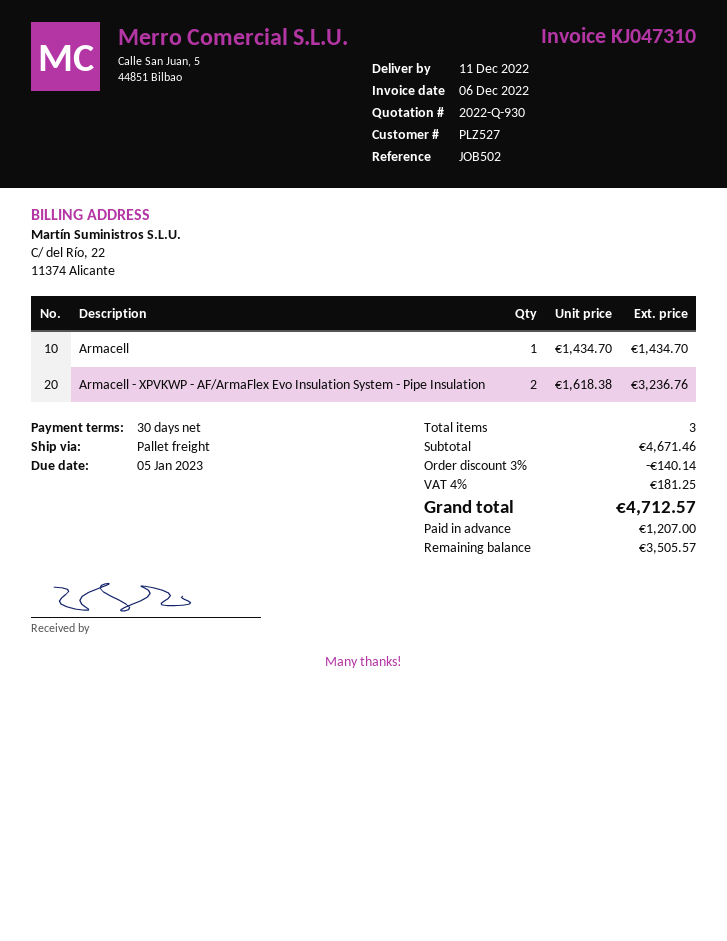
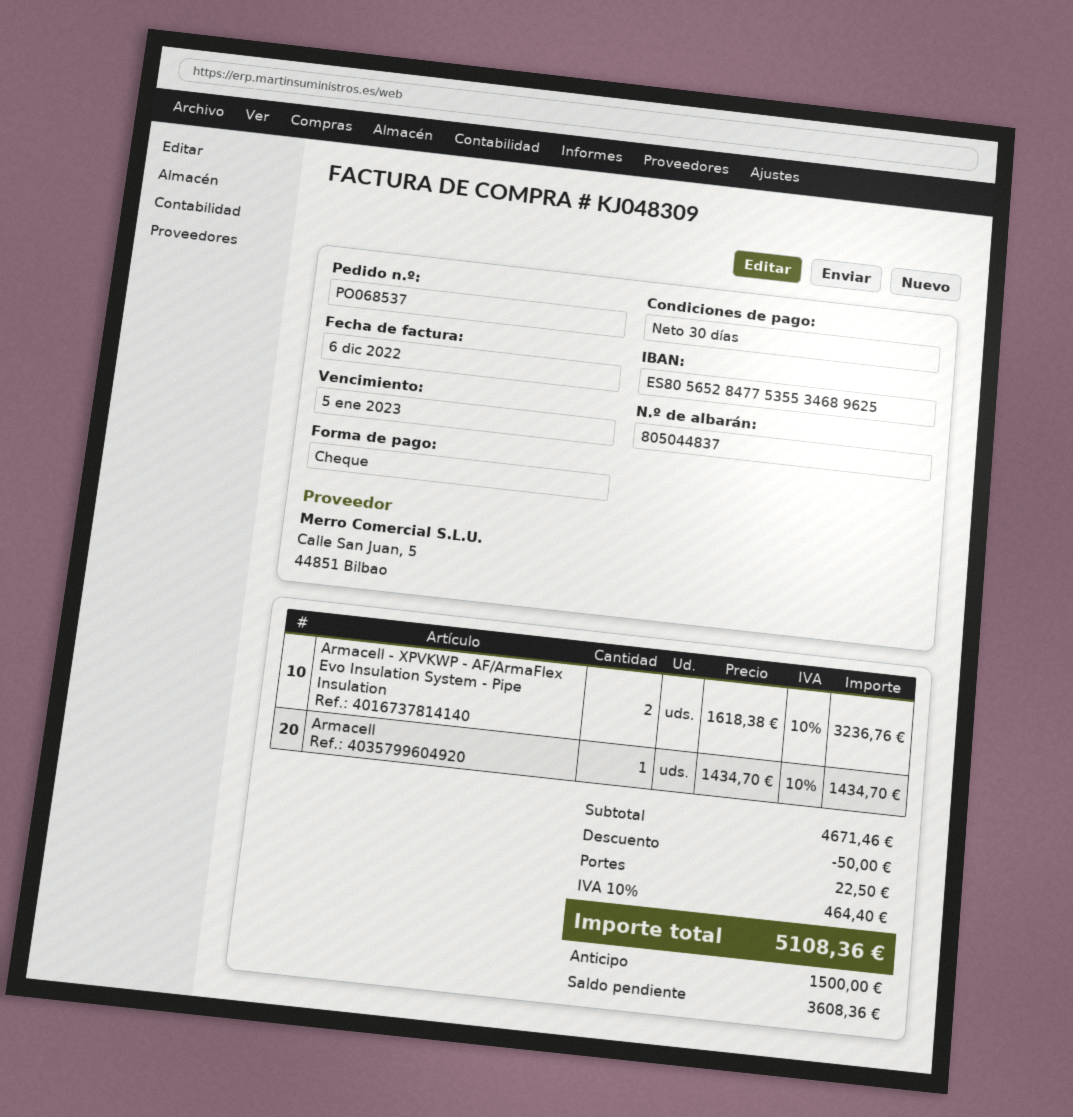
invoice number: KJ047310 -> KJ048309
discount: 140.14 -> 50.00
shipping: none -> 22.50
tax: 4% = 181.25 -> 10% = 464.40
total: 4712.57 -> 5108.36
deposit: 1207.00 -> 1500.00
balance: 3505.57 -> 3608.36

